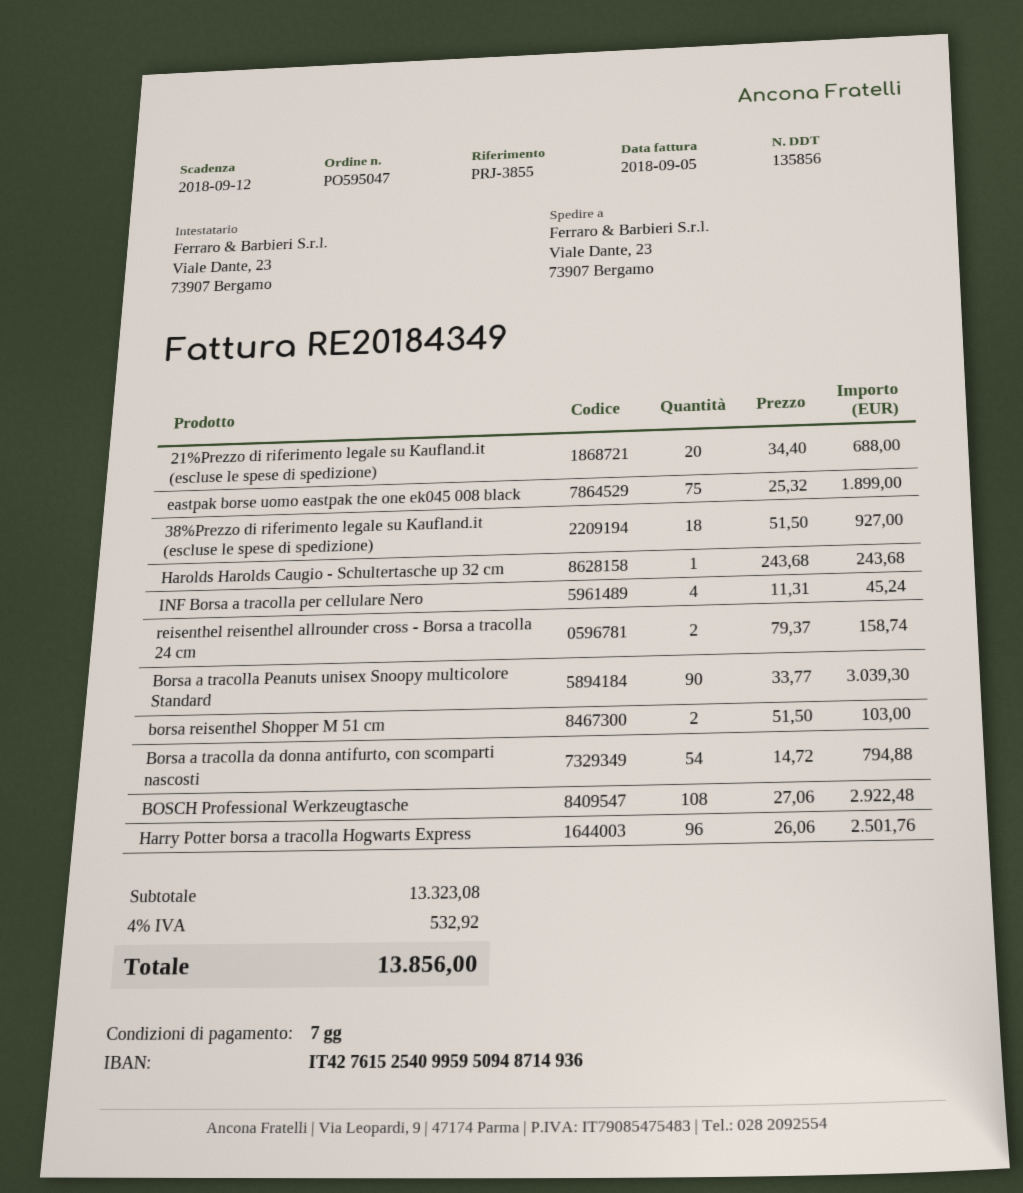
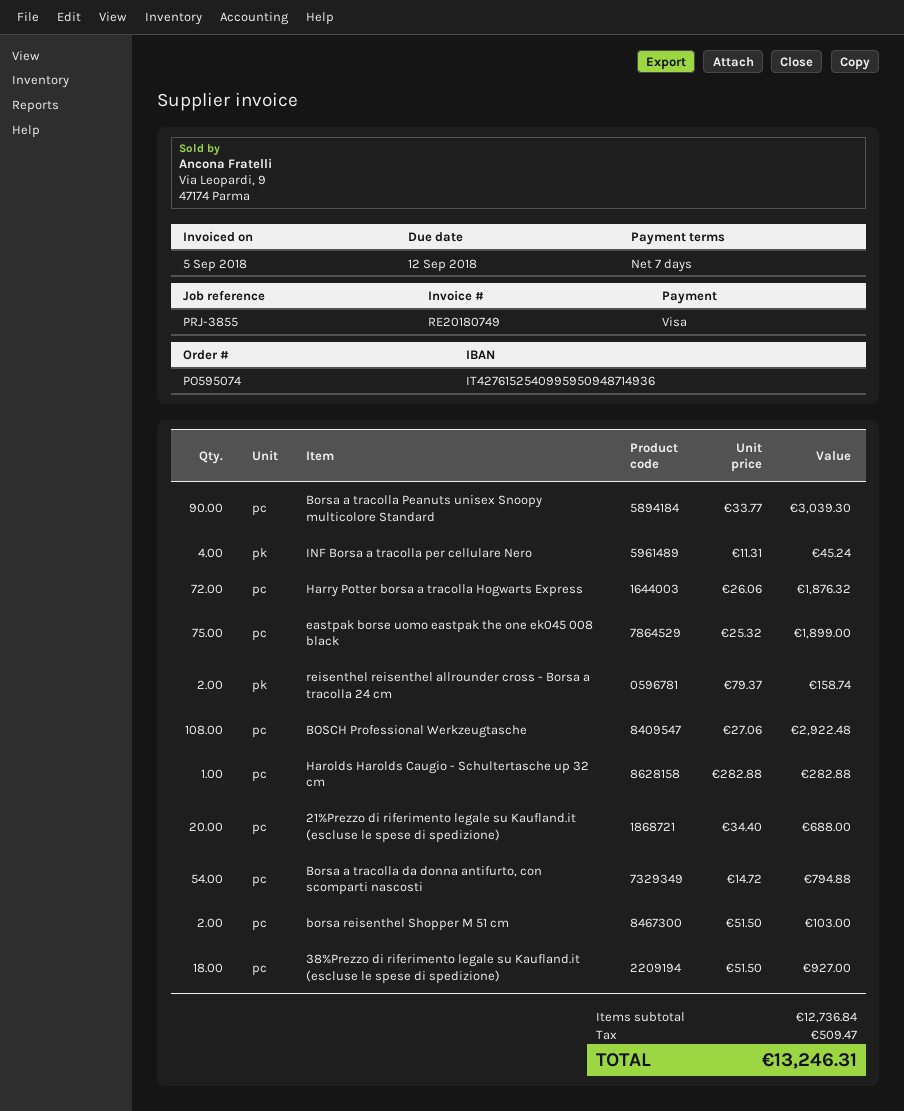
order number: PO595047 -> PO595074
invoice number: RE20184349 -> RE20180749
Harolds Harolds Caugio - Schultertasche up 32 cm: 1 x 243.68 = 243.68 -> 1 x 282.88 = 282.88
Harry Potter borsa a tracolla Hogwarts Express: 96 x 26.06 = 2501.76 -> 72 x 26.06 = 1876.32
subtotal: 13323.08 -> 12736.84
tax: 532.92 -> 509.47
total: 13856.00 -> 13246.31

